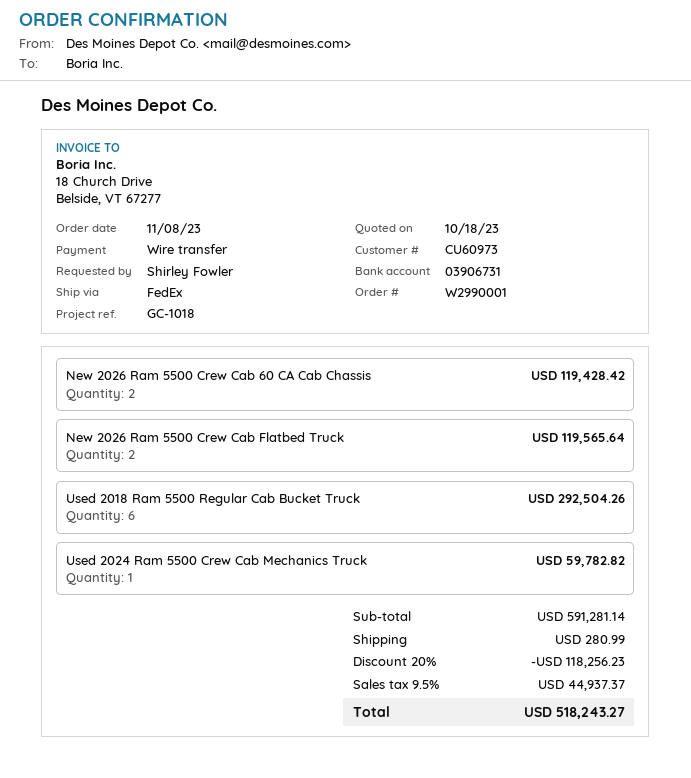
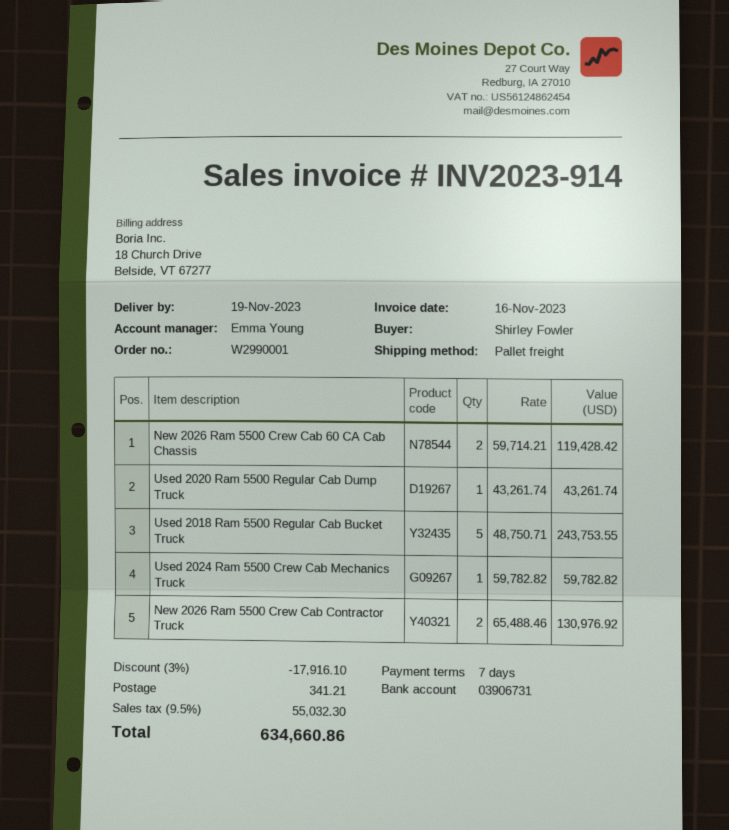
shipping method: FedEx -> pallet freight
New 2026 Ram 5500 Crew Cab Flatbed Truck: 2 for 119565.64 -> none
Used 2018 Ram 5500 Regular Cab Bucket Truck: 6 for 292504.26 -> 5 for 243753.55
Used 2020 Ram 5500 Regular Cab Dump Truck: none -> 1 for 43261.74
New 2026 Ram 5500 Crew Cab Contractor Truck: none -> 2 for 130976.92
discount: 20% = 118256.23 -> 3% = 17916.10
shipping: 280.99 -> 341.21
tax: 9.5% = 44937.37 -> 9.5% = 55032.30
total: 518243.27 -> 634660.86

